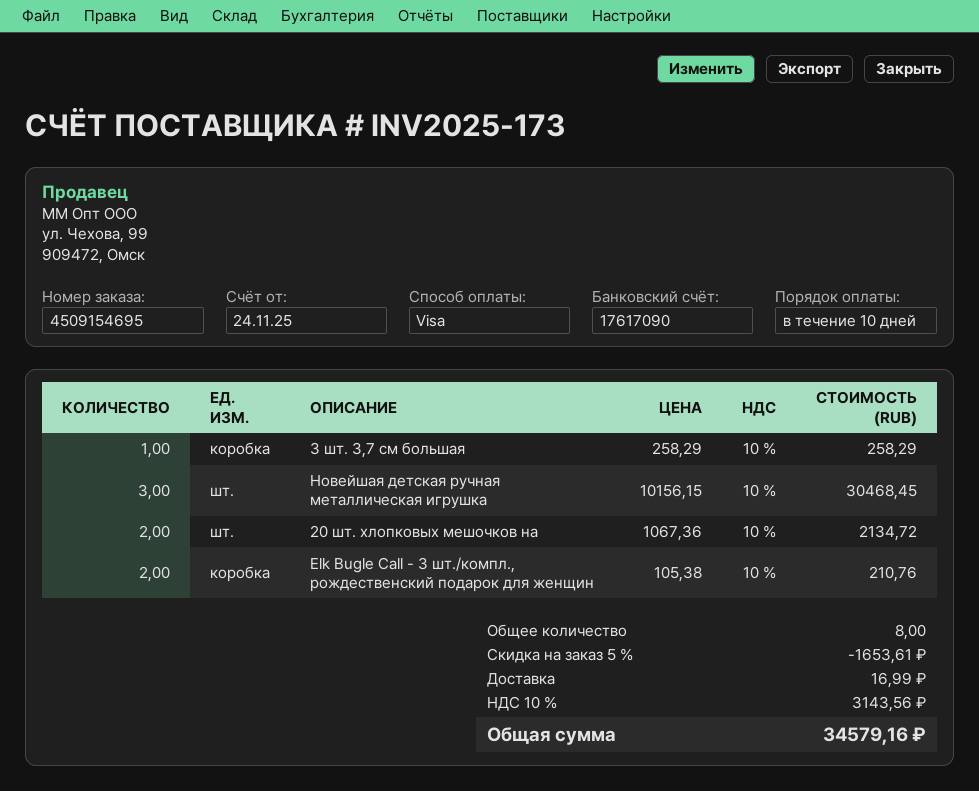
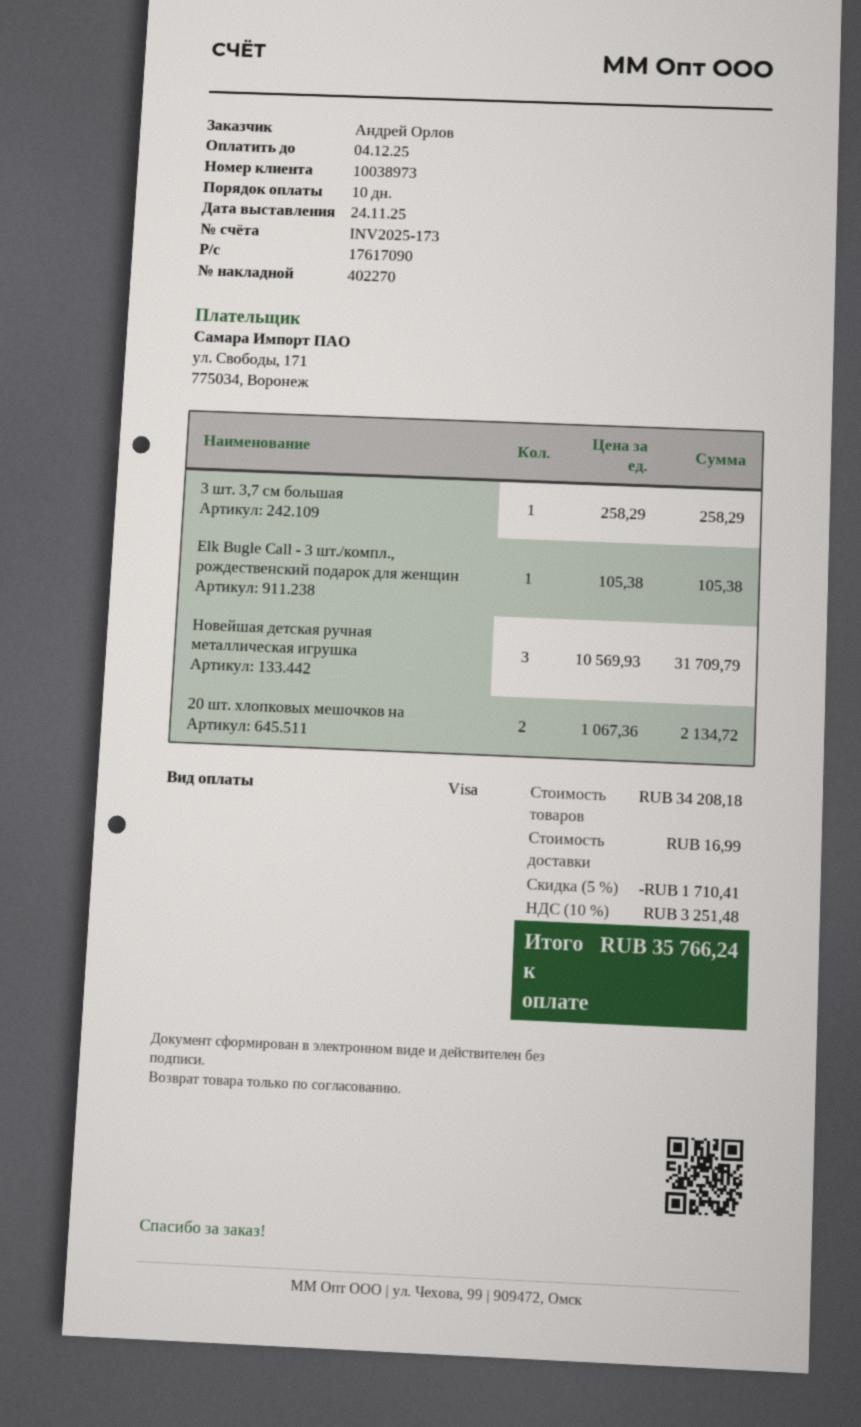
Новейшая детская ручная металлическая игрушка: 3 x 10156.15 = 30468.45 -> 3 x 10569.93 = 31709.79
Elk Bugle Call - 3 шт./компл., рождественский подарок для женщин: 2 x 105.38 = 210.76 -> 1 x 105.38 = 105.38
discount: 5% = 1653.61 -> 5% = 1710.41
tax: 10% = 3143.56 -> 10% = 3251.48
total: 34579.16 -> 35766.24

